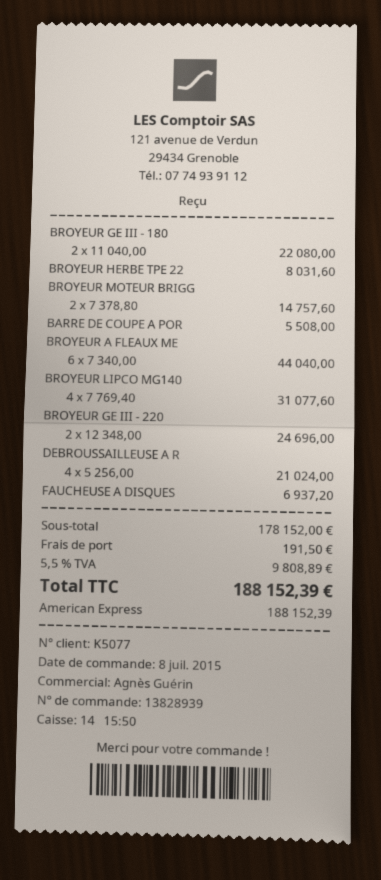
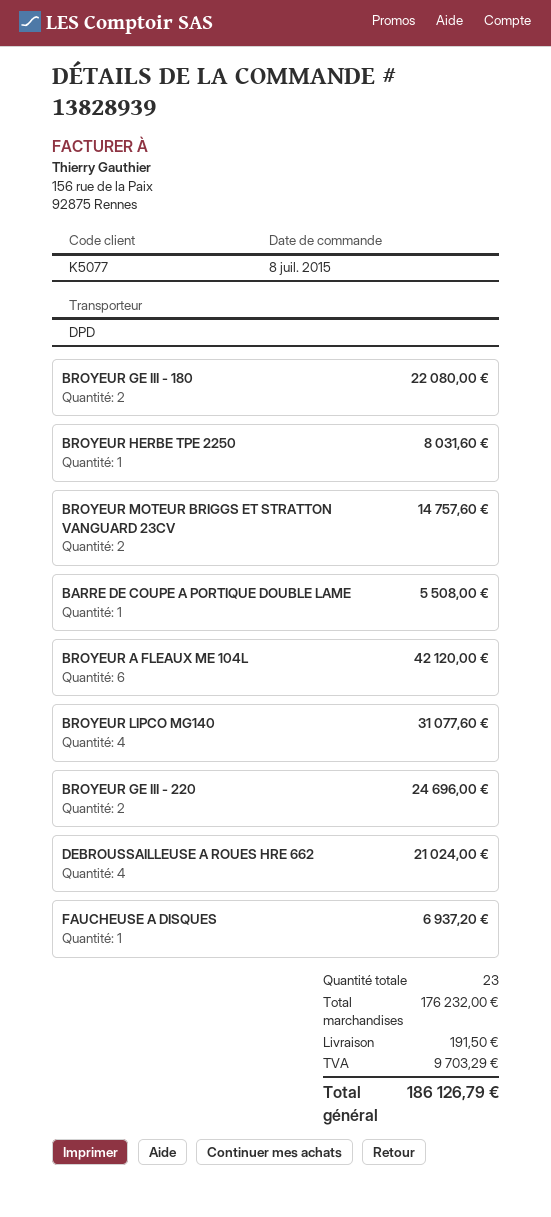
BROYEUR A FLEAUX ME: 6 for 44040.00 -> 6 for 42120.00
subtotal: 178152.00 -> 176232.00
tax: 9808.89 -> 9703.29
total: 188152.39 -> 186126.79

